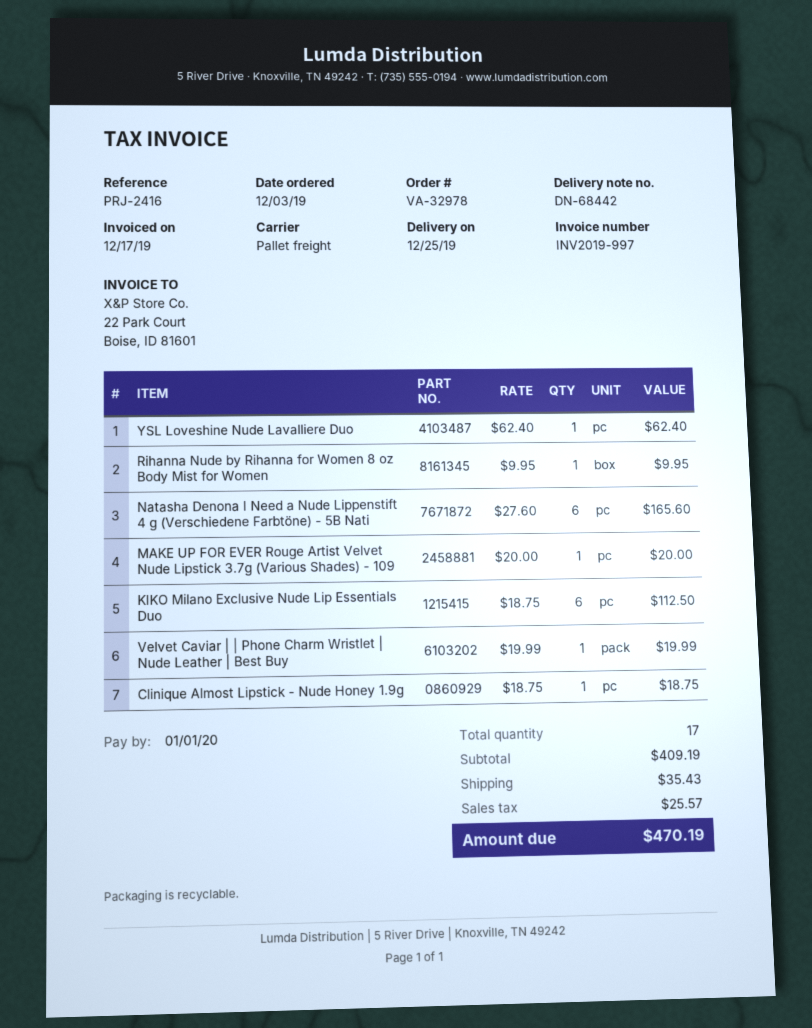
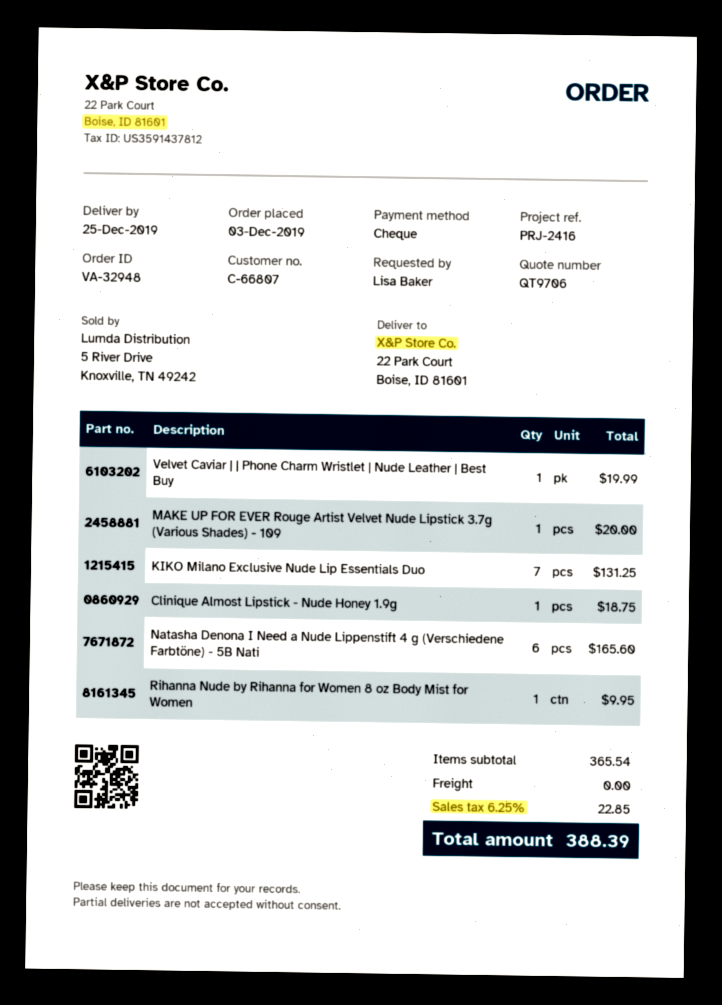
order number: VA-32978 -> VA-32948
YSL Loveshine Nude Lavalliere Duo: 1 for 62.40 -> none
KIKO Milano Exclusive Nude Lip Essentials Duo: 6 for 112.50 -> 7 for 131.25
subtotal: 409.19 -> 365.54
shipping: 35.43 -> 0.00
tax: 25.57 -> 22.85
total: 470.19 -> 388.39

